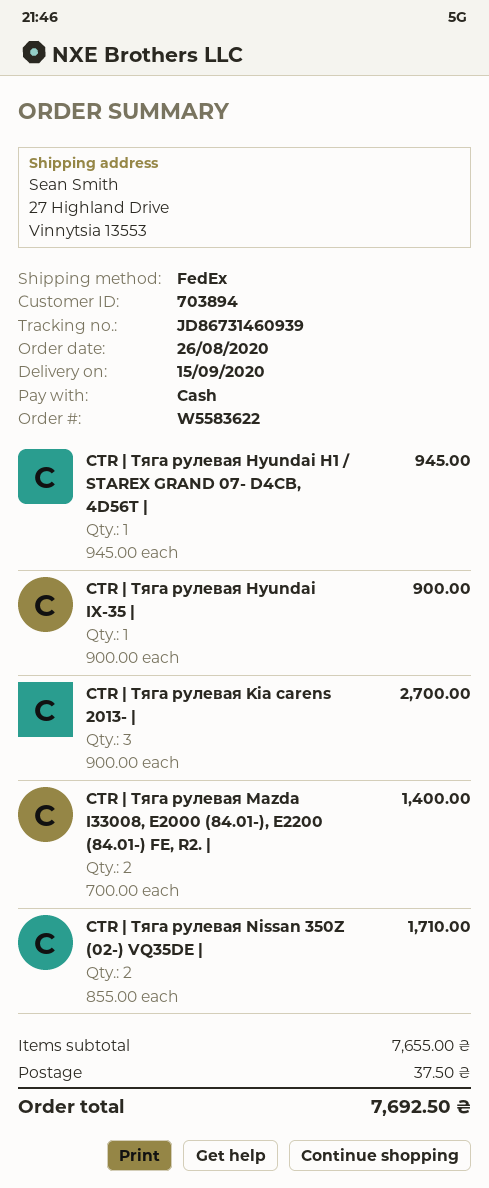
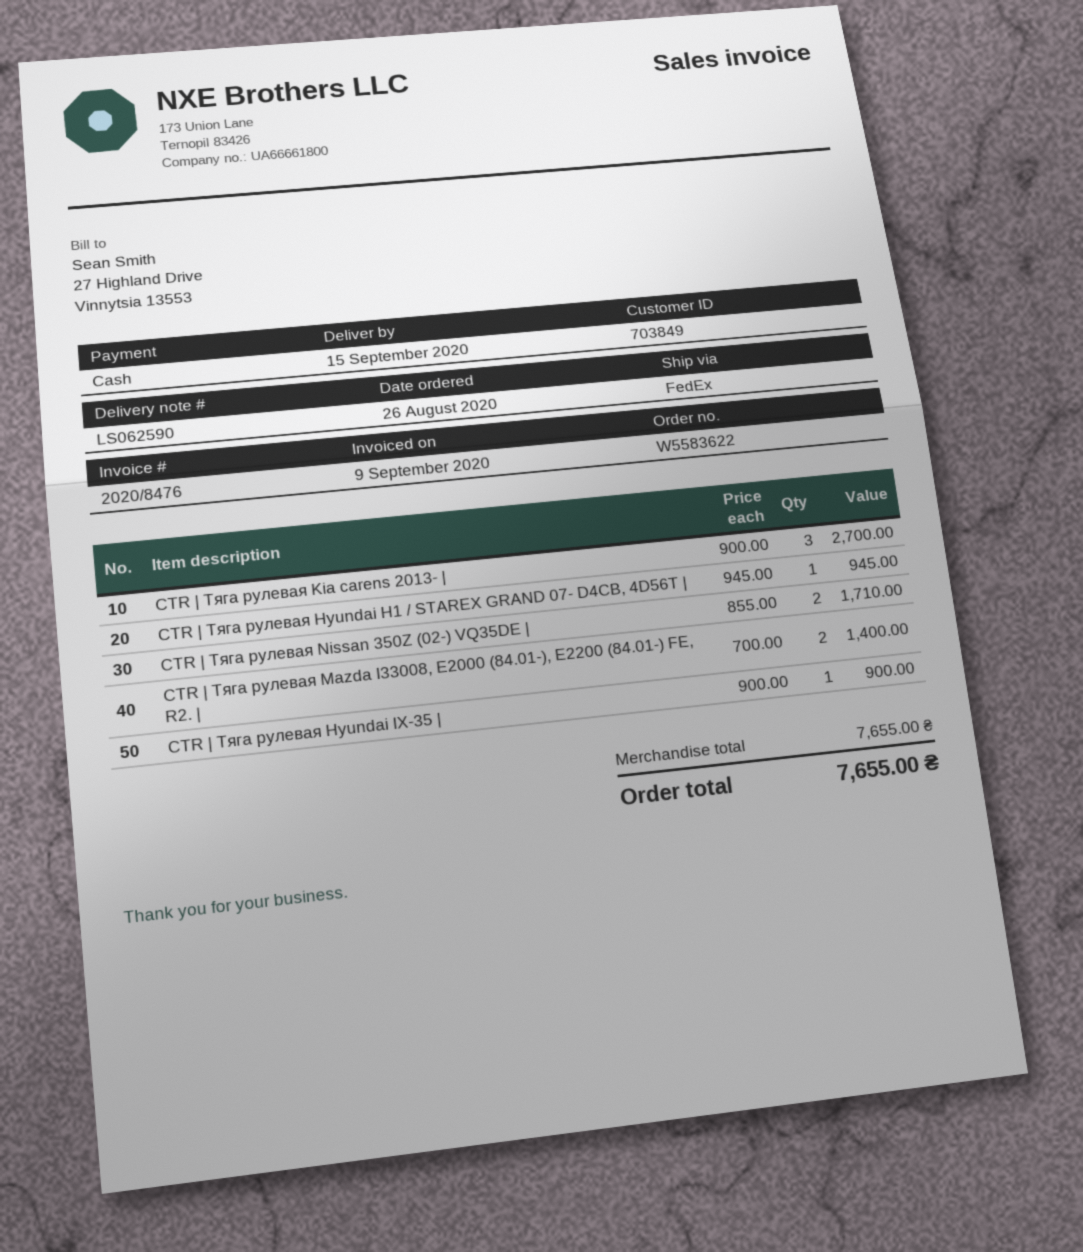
customer number: 703894 -> 703849
shipping: 37.50 -> none
total: 7692.50 -> 7655.00

